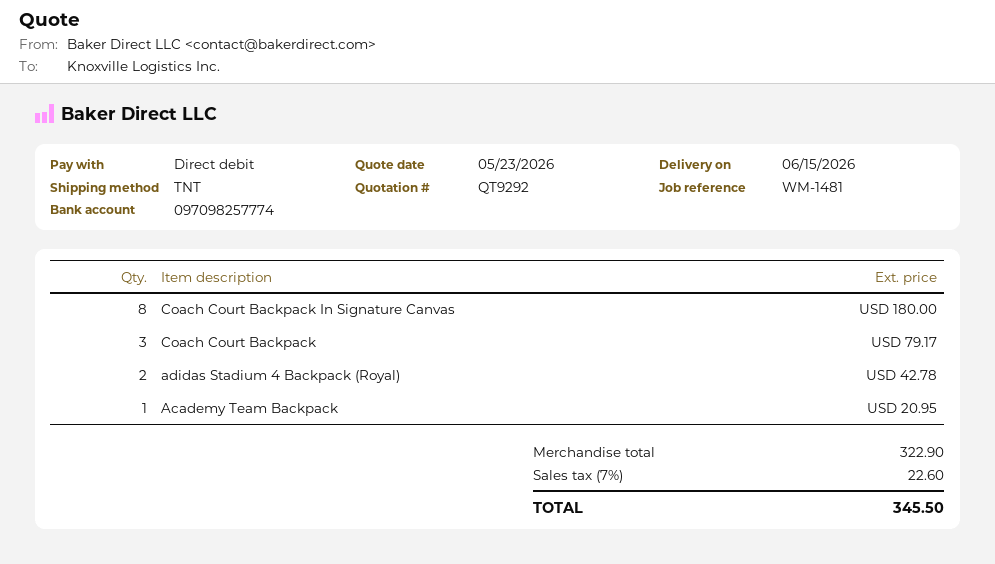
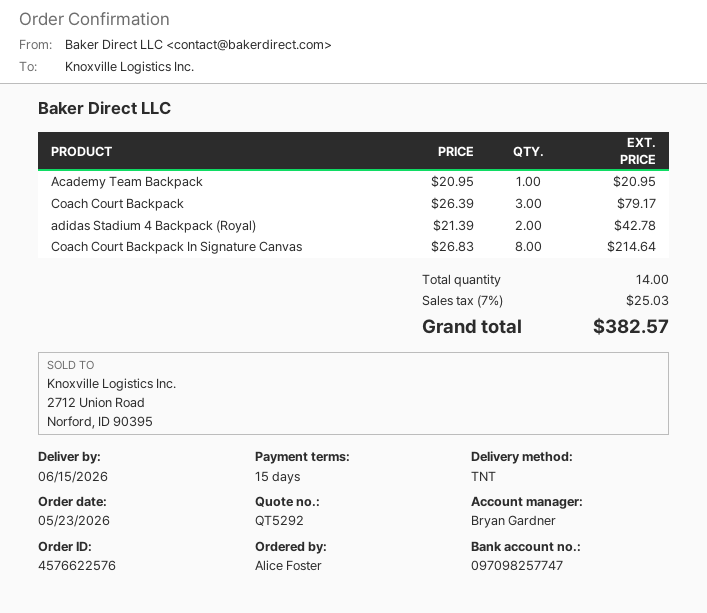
quote number: QT9292 -> QT5292
bank account: 097098257774 -> 097098257747
Coach Court Backpack In Signature Canvas: 8 for 180.00 -> 8 for 214.64
tax: 7% = 22.60 -> 7% = 25.03
total: 345.50 -> 382.57

